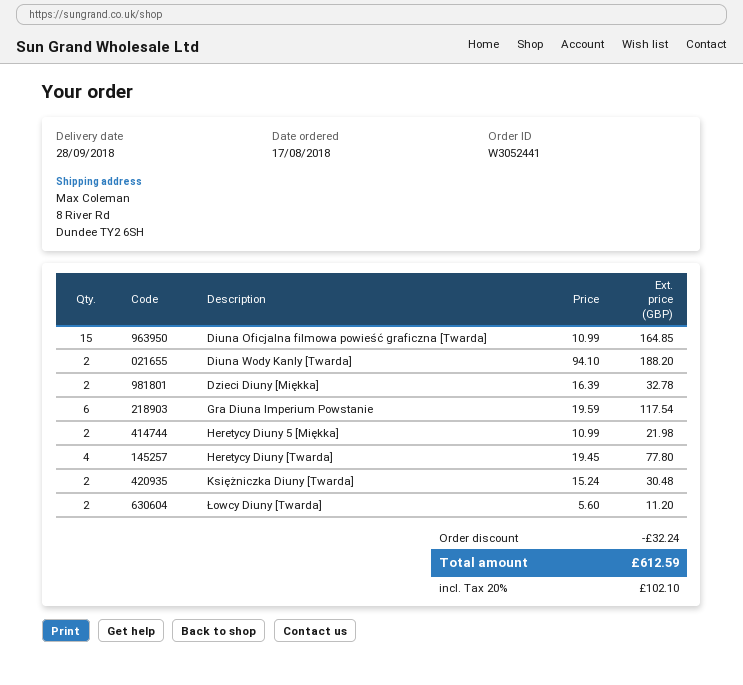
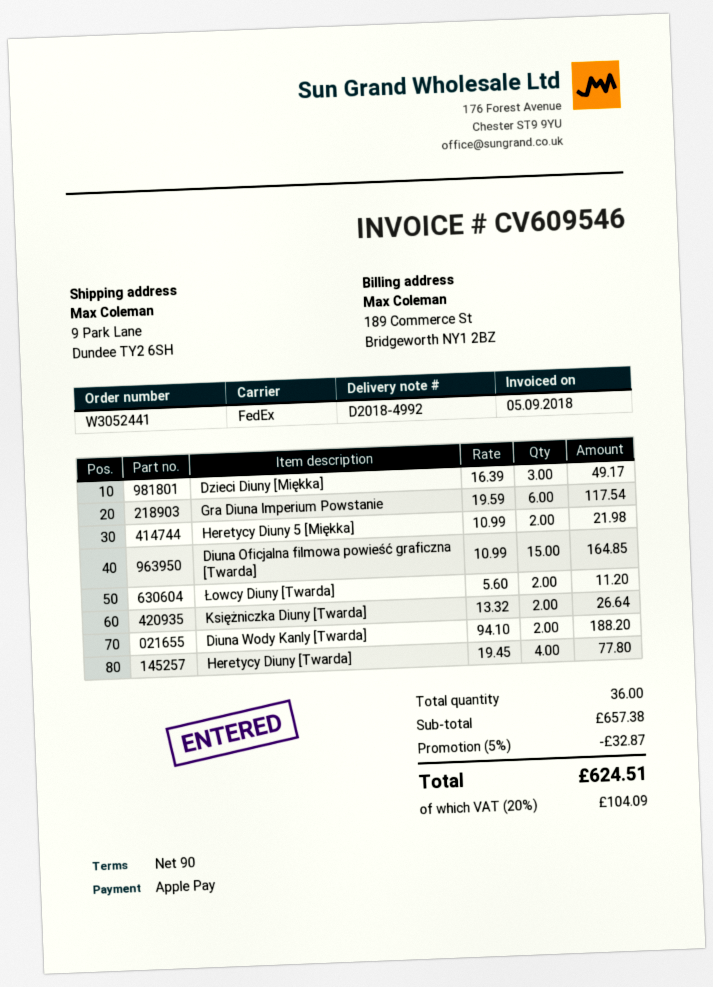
ship to: 8 River Rd, Dundee TY2 6SH -> 9 Park Lane, Dundee TY2 6SH
Dzieci Diuny [Miękka]: 2 x 16.39 = 32.78 -> 3 x 16.39 = 49.17
Księżniczka Diuny [Twarda]: 2 x 15.24 = 30.48 -> 2 x 13.32 = 26.64
discount: 32.24 -> 32.87
tax: 20% = 102.10 -> 20% = 104.09
total: 612.59 -> 624.51

